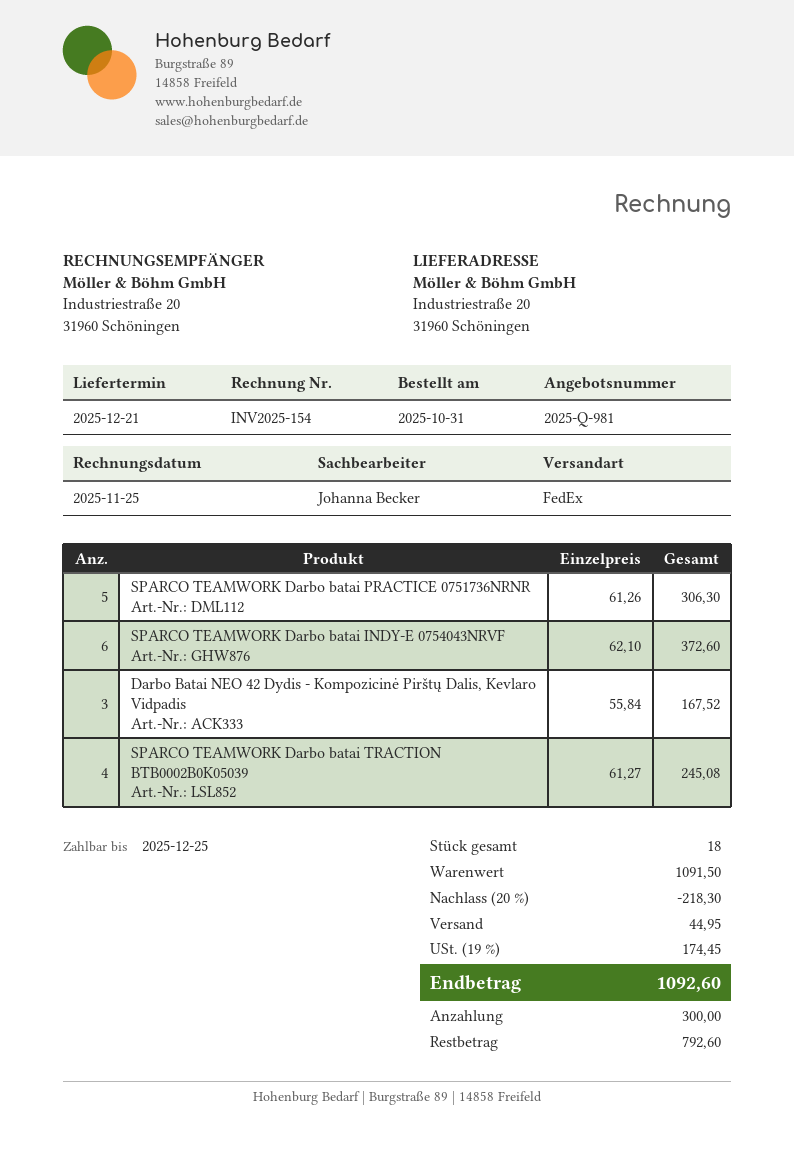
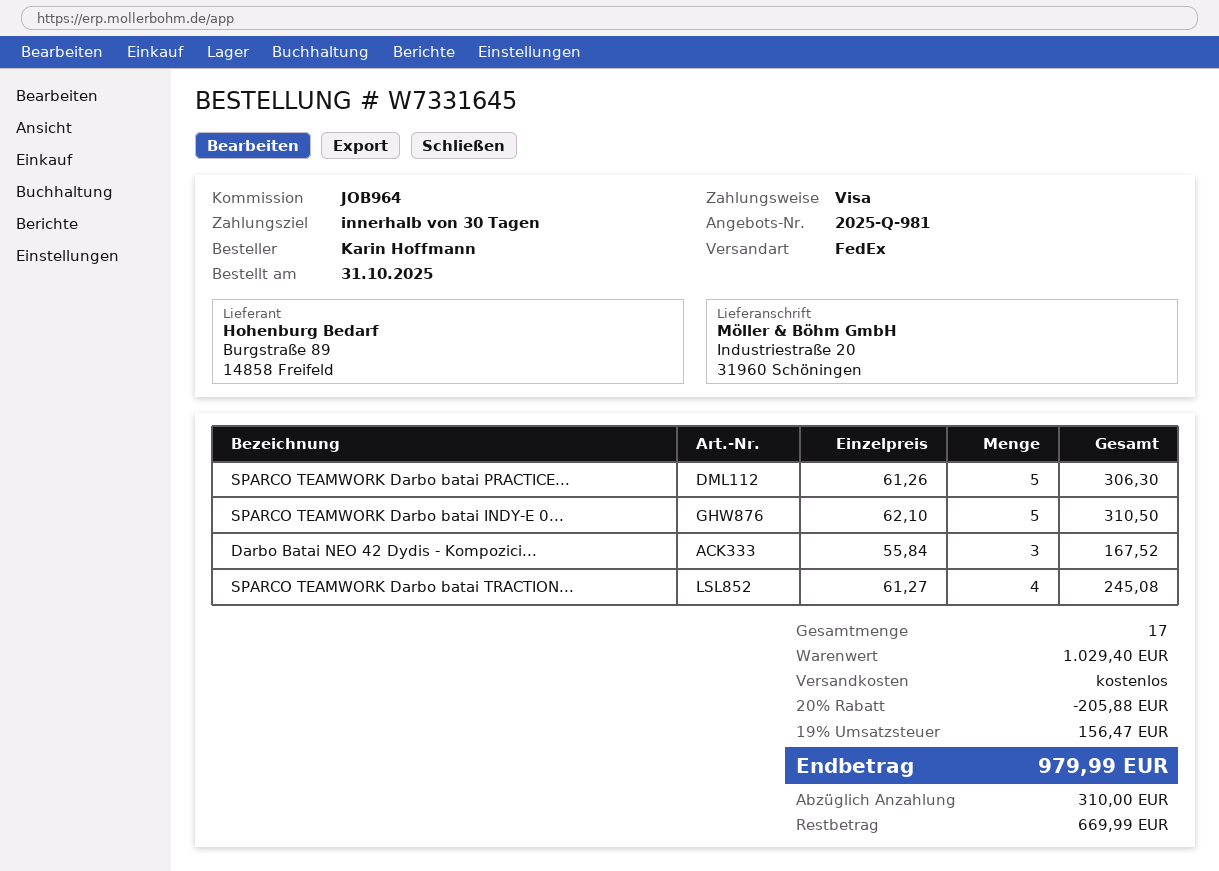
SPARCO TEAMWORK Darbo batai INDY-E 0754043NRVF: 6 x 62.10 = 372.60 -> 5 x 62.10 = 310.50
total quantity: 18 -> 17
subtotal: 1091.50 -> 1029.40
discount: 20% = 218.30 -> 20% = 205.88
shipping: 44.95 -> 0.00
tax: 19% = 174.45 -> 19% = 156.47
total: 1092.60 -> 979.99
deposit: 300.00 -> 310.00
balance: 792.60 -> 669.99

